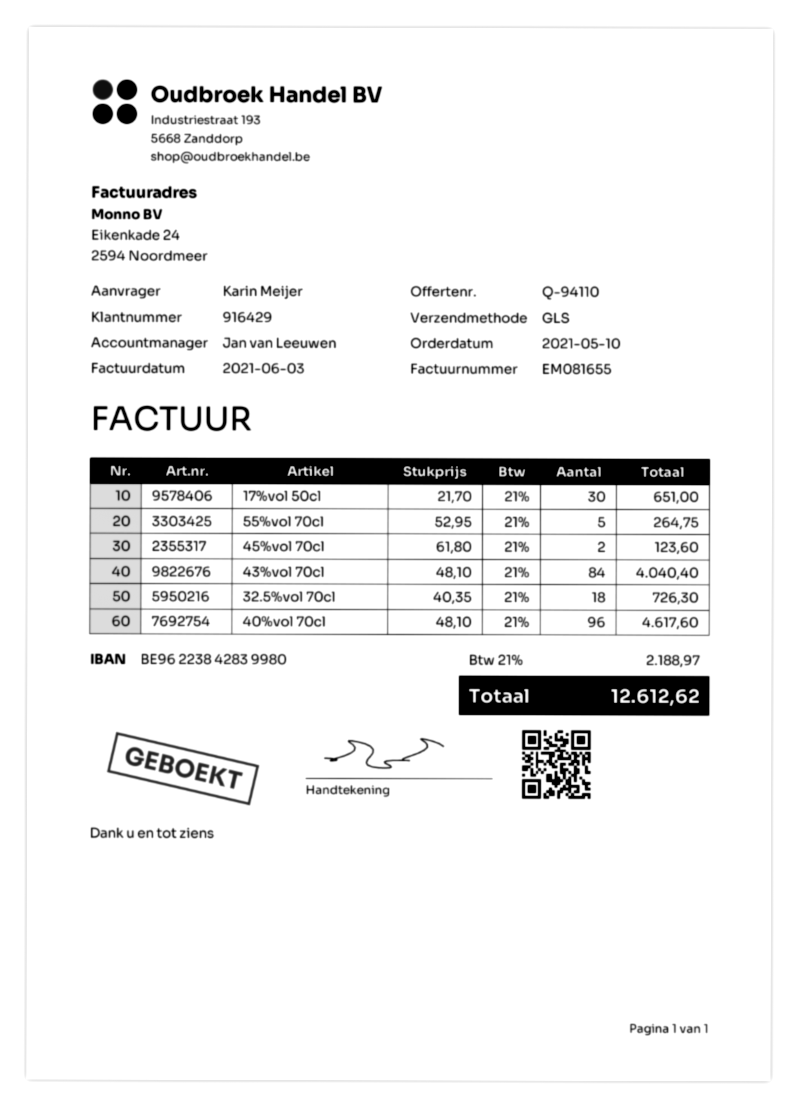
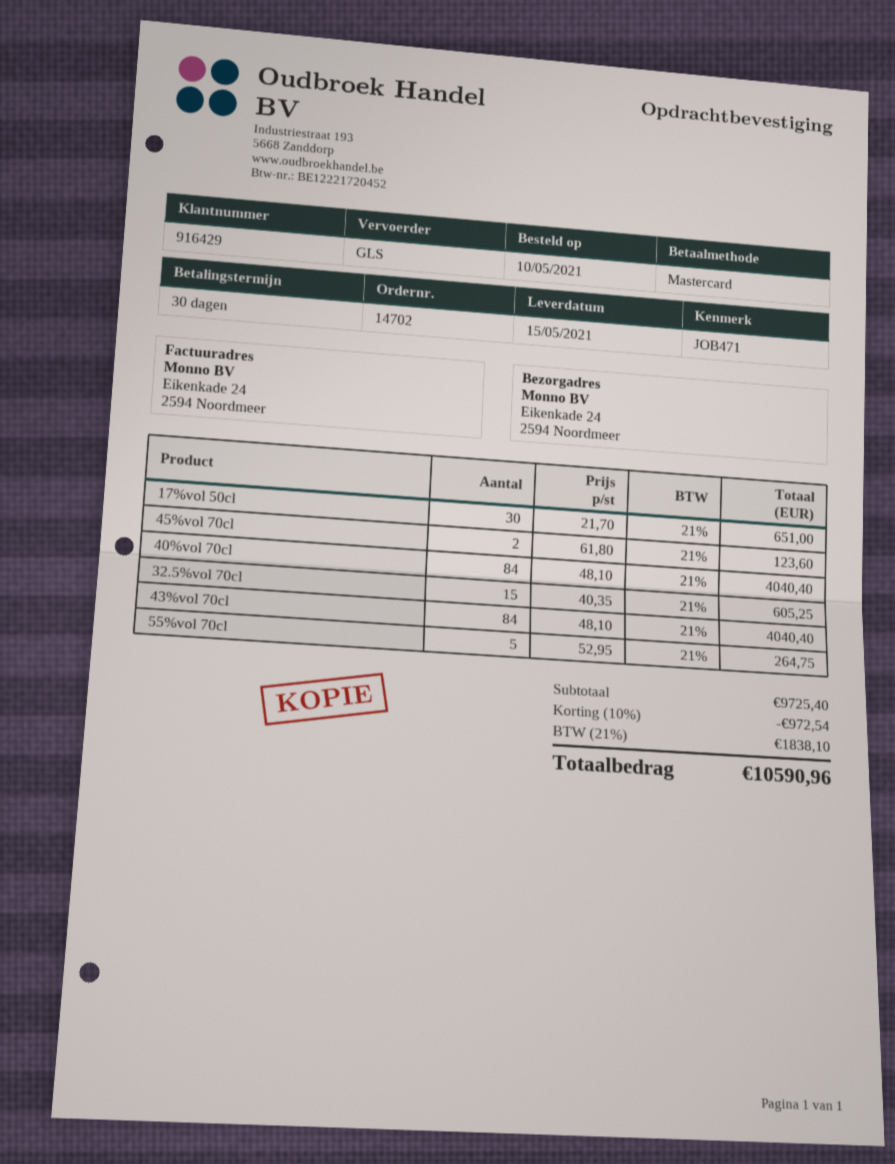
32.5%vol 70cl: 18 x 40.35 = 726.30 -> 15 x 40.35 = 605.25
40%vol 70cl: 96 x 48.10 = 4617.60 -> 84 x 48.10 = 4040.40
discount: none -> 10% = 972.54
tax: 21% = 2188.97 -> 21% = 1838.10
total: 12612.62 -> 10590.96

